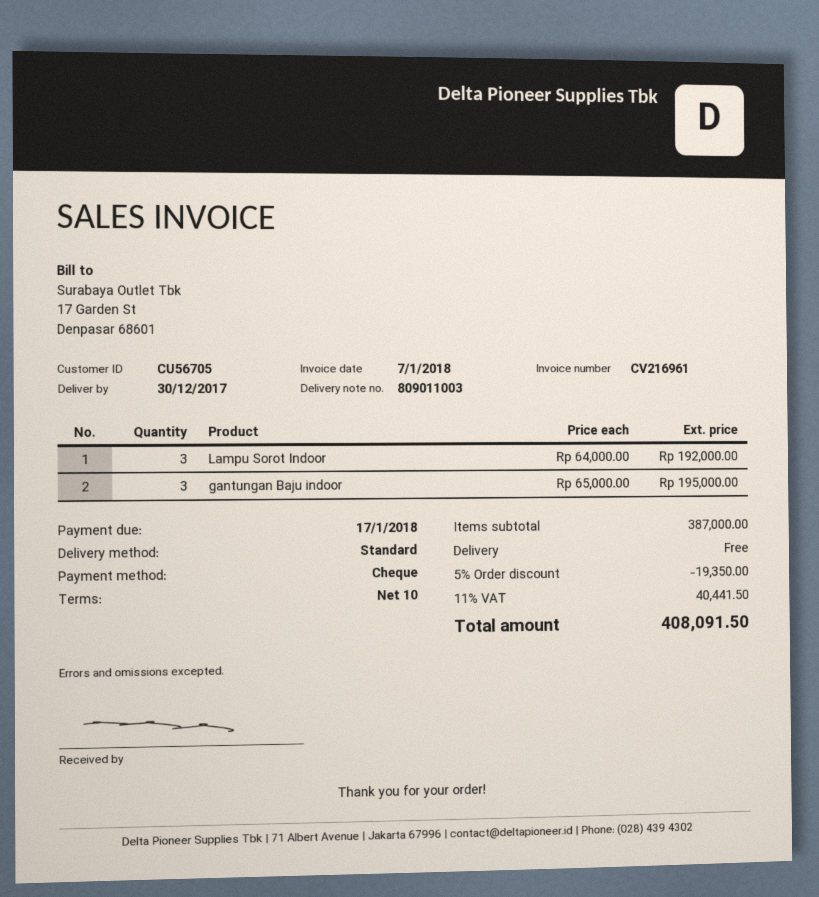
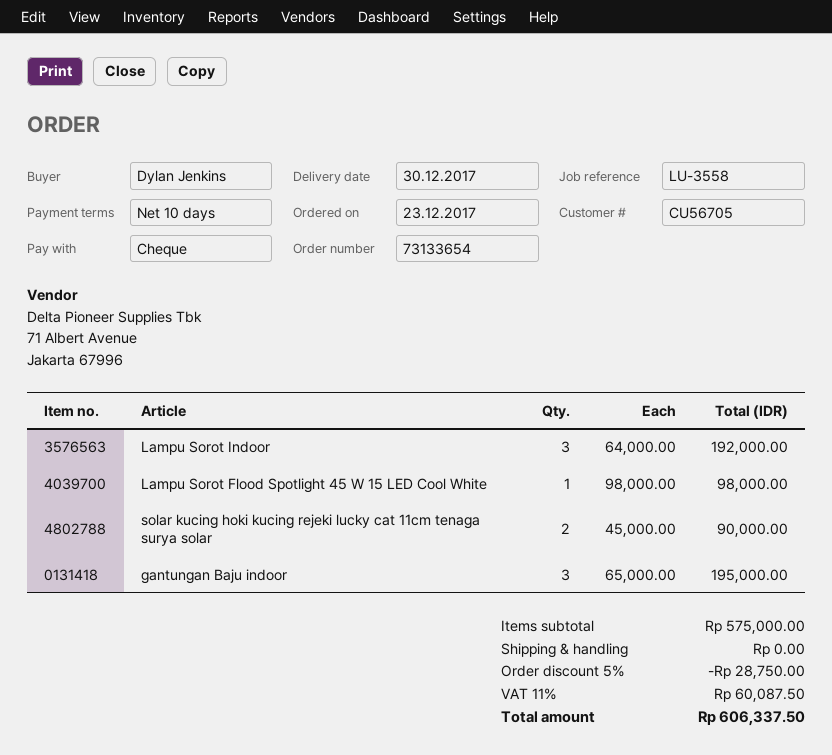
Lampu Sorot Flood Spotlight 45 W 15 LED Cool White: none -> 1 x 98000.00 = 98000.00
solar kucing hoki kucing rejeki lucky cat 11cm tenaga surya solar: none -> 2 x 45000.00 = 90000.00
subtotal: 387000.00 -> 575000.00
discount: 5% = 19350.00 -> 5% = 28750.00
tax: 11% = 40441.50 -> 11% = 60087.50
total: 408091.50 -> 606337.50

